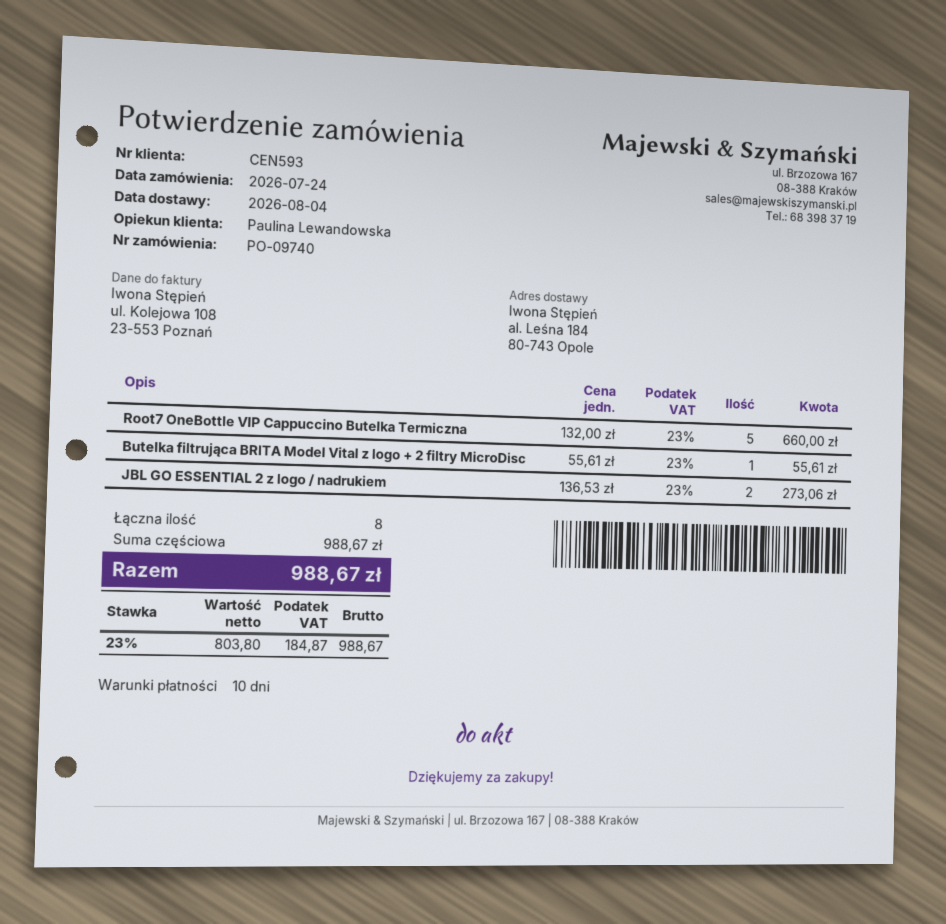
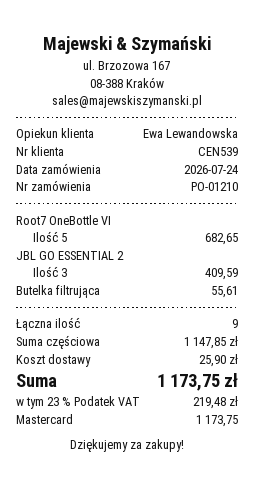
order number: PO-09740 -> PO-01210
customer number: CEN593 -> CEN539
sales rep: Paulina Lewandowska -> Ewa Lewandowska
Root7 OneBottle VIP Cappuccino Butelka Termiczna: 5 for 660.00 -> 5 for 682.65
JBL GO ESSENTIAL 2 z logo / nadrukiem: 2 for 273.06 -> 3 for 409.59
total quantity: 8 -> 9
subtotal: 988.67 -> 1147.85
shipping: none -> 25.90
tax: 23% = 184.87 -> 23% = 219.48
total: 988.67 -> 1173.75

